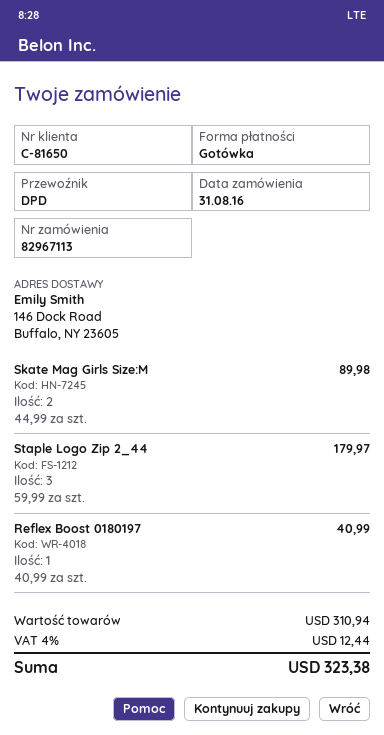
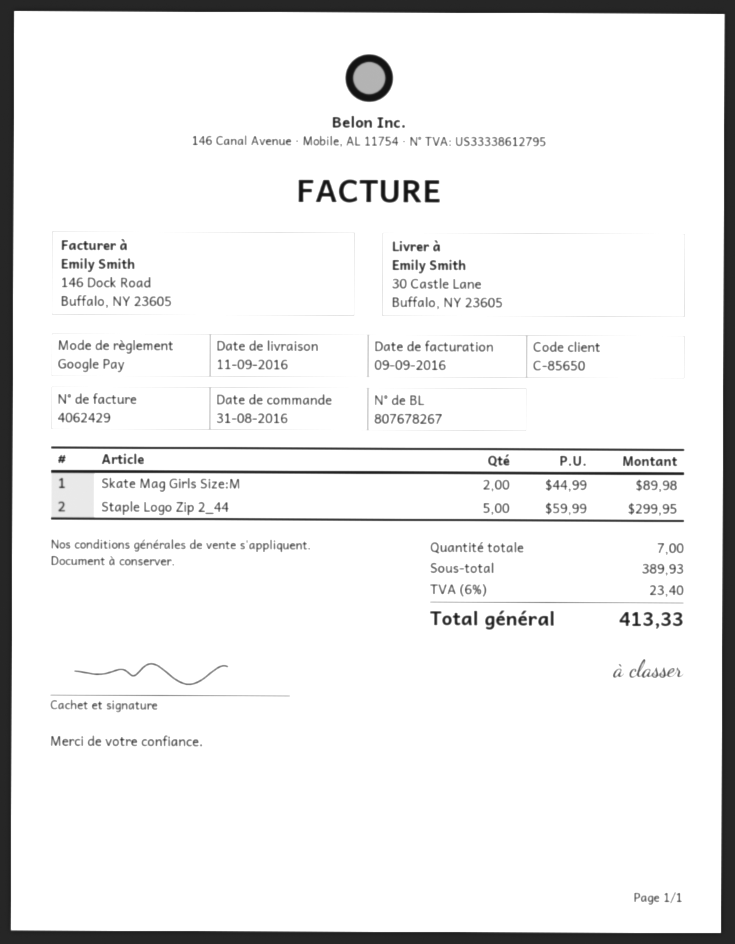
customer number: C-81650 -> C-85650
payment method: cash -> Google Pay
ship to: 146 Dock Road, Buffalo, NY 23605 -> 30 Castle Lane, Buffalo, NY 23605
Staple Logo Zip 2_44: 3 x 59.99 = 179.97 -> 5 x 59.99 = 299.95
Reflex Boost 0180197: 1 x 40.99 = 40.99 -> none
subtotal: 310.94 -> 389.93
tax: 4% = 12.44 -> 6% = 23.40
total: 323.38 -> 413.33

